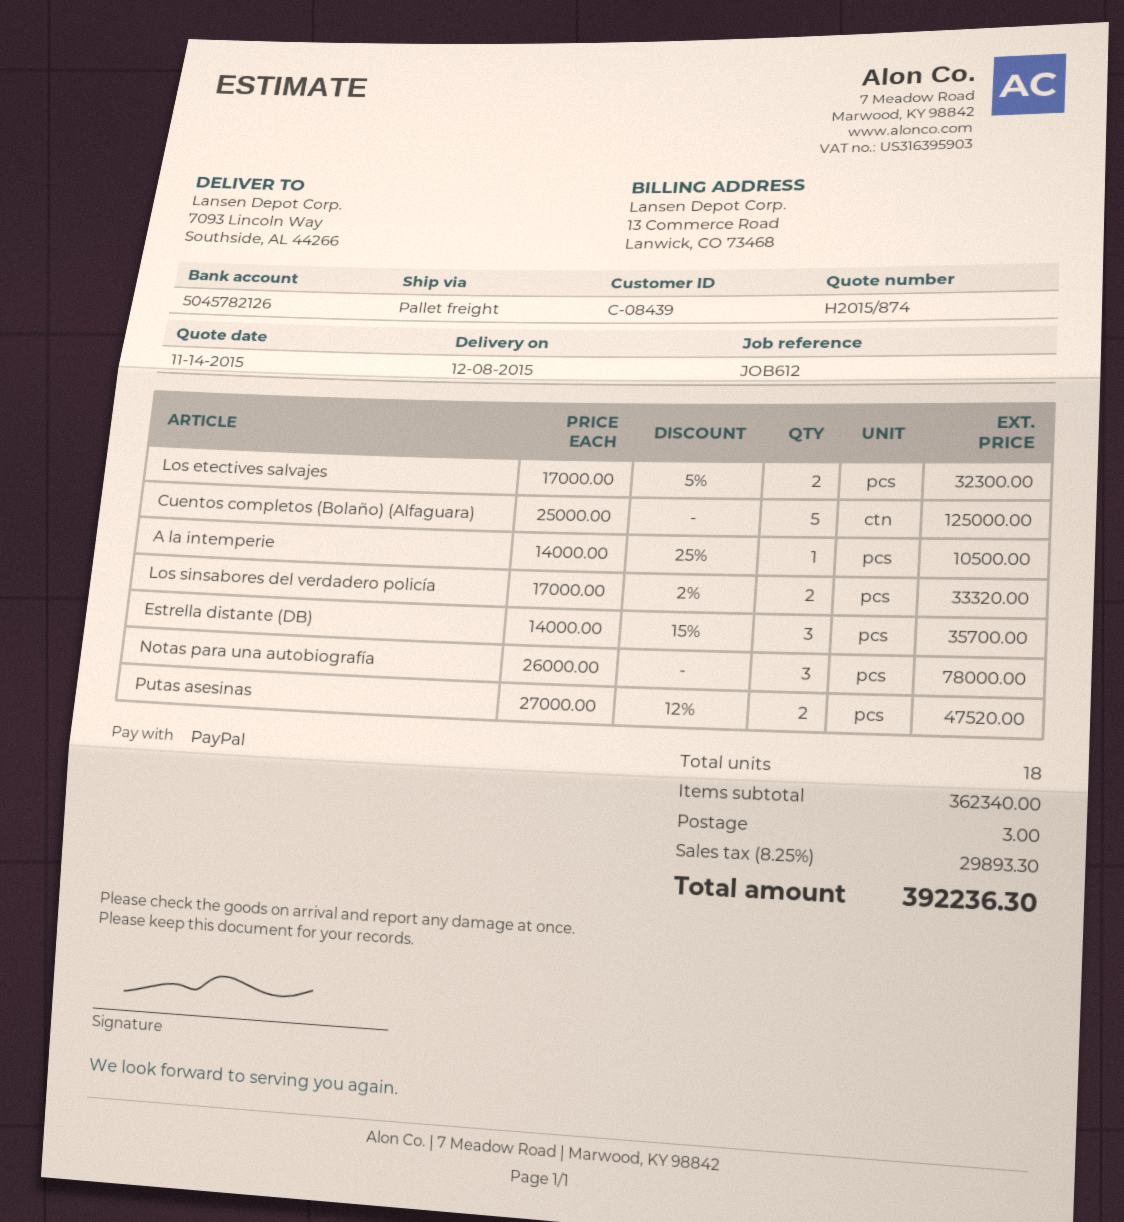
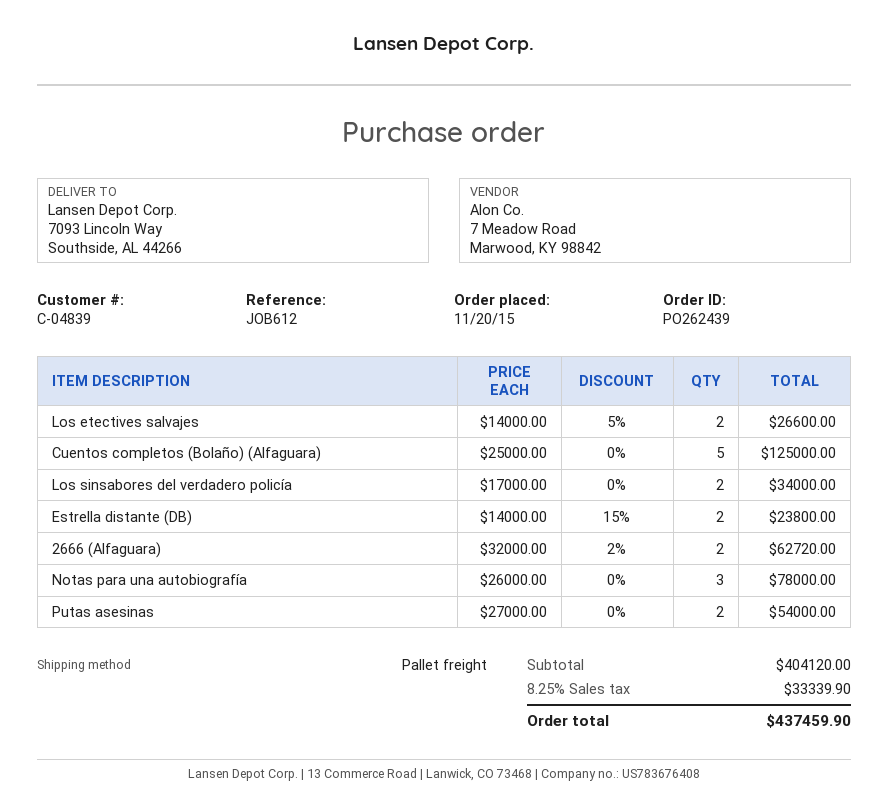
customer number: C-08439 -> C-04839
Los etectives salvajes: 2 x 17000.00 - 5% = 32300.00 -> 2 x 14000.00 - 5% = 26600.00
A la intemperie: 1 x 14000.00 - 25% = 10500.00 -> none
Los sinsabores del verdadero policía: 2 x 17000.00 - 2% = 33320.00 -> 2 x 17000.00 = 34000.00
Estrella distante (DB): 3 x 14000.00 - 15% = 35700.00 -> 2 x 14000.00 - 15% = 23800.00
Putas asesinas: 2 x 27000.00 - 12% = 47520.00 -> 2 x 27000.00 = 54000.00
2666 (Alfaguara): none -> 2 x 32000.00 - 2% = 62720.00
subtotal: 362340.00 -> 404120.00
shipping: 3.00 -> none
tax: 8.25% = 29893.30 -> 8.25% = 33339.90
total: 392236.30 -> 437459.90

